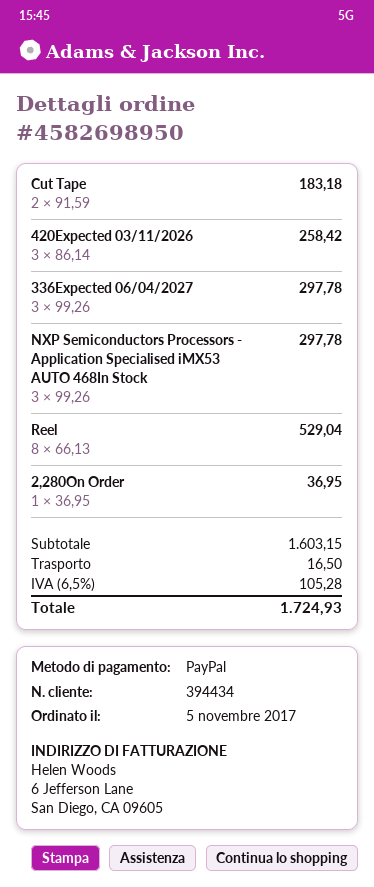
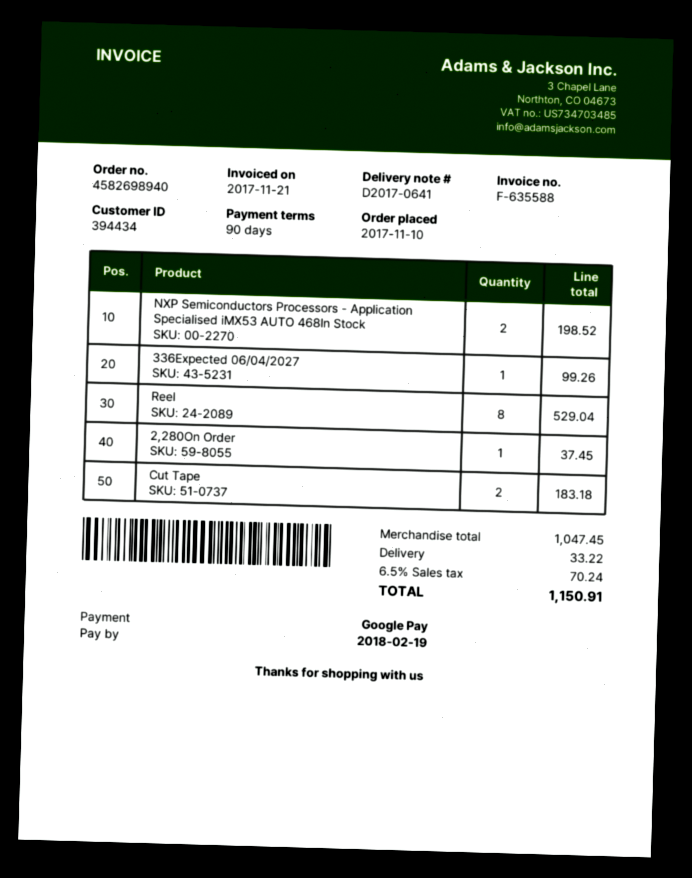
order number: 4582698950 -> 4582698940
order date: 2017-11-05 -> 2017-11-10
payment method: PayPal -> Google Pay
420Expected 03/11/2026: 3 for 258.42 -> none
336Expected 06/04/2027: 3 for 297.78 -> 1 for 99.26
NXP Semiconductors Processors - Application Specialised iMX53 AUTO 468In Stock: 3 for 297.78 -> 2 for 198.52
2,280On Order: 1 for 36.95 -> 1 for 37.45
subtotal: 1603.15 -> 1047.45
shipping: 16.50 -> 33.22
tax: 6.5% = 105.28 -> 6.5% = 70.24
total: 1724.93 -> 1150.91

